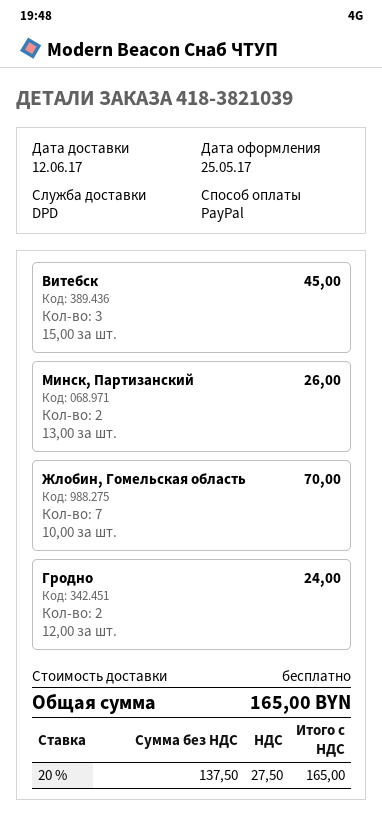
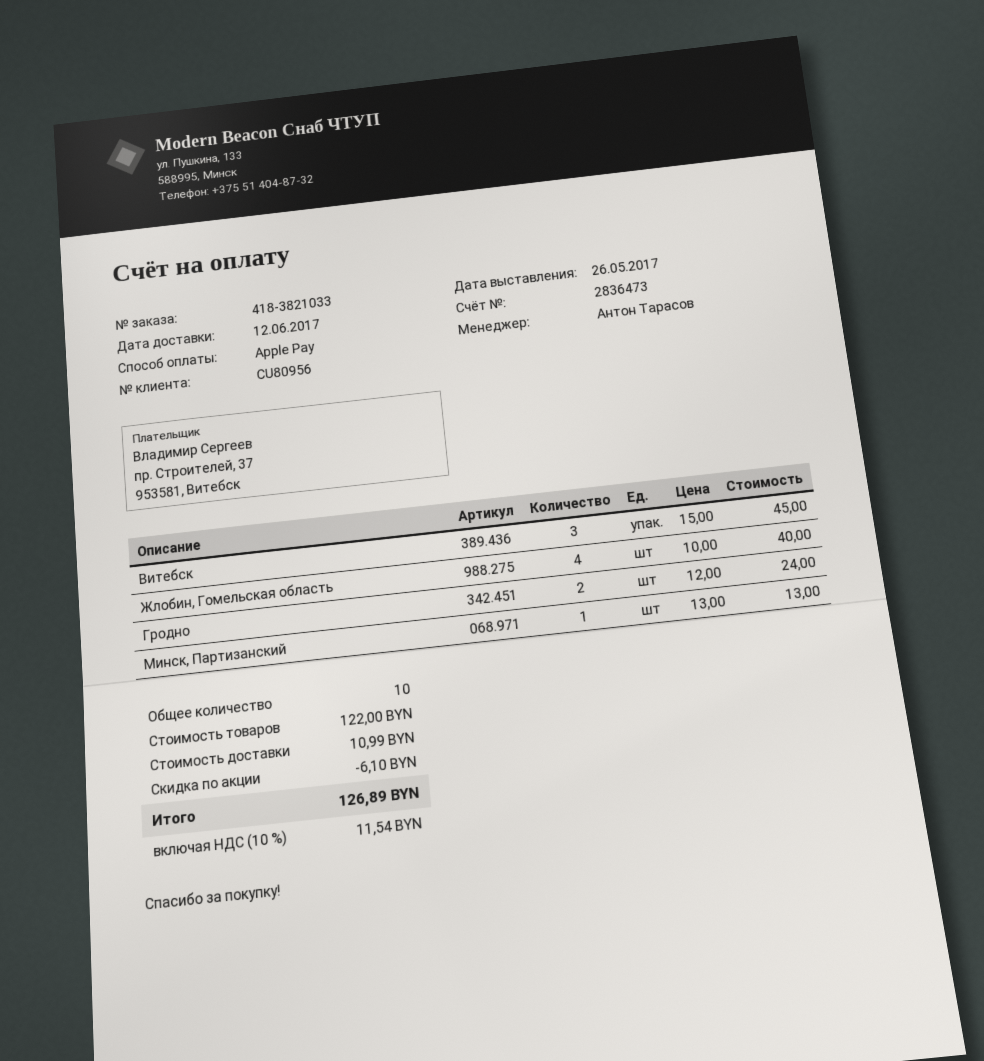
order number: 418-3821039 -> 418-3821033
payment method: PayPal -> Apple Pay
Минск, Партизанский: 2 x 13.00 = 26.00 -> 1 x 13.00 = 13.00
Жлобин, Гомельская область: 7 x 10.00 = 70.00 -> 4 x 10.00 = 40.00
discount: none -> 6.10
shipping: 0.00 -> 10.99
tax: 20% = 27.50 -> 10% = 11.54
total: 165.00 -> 126.89

